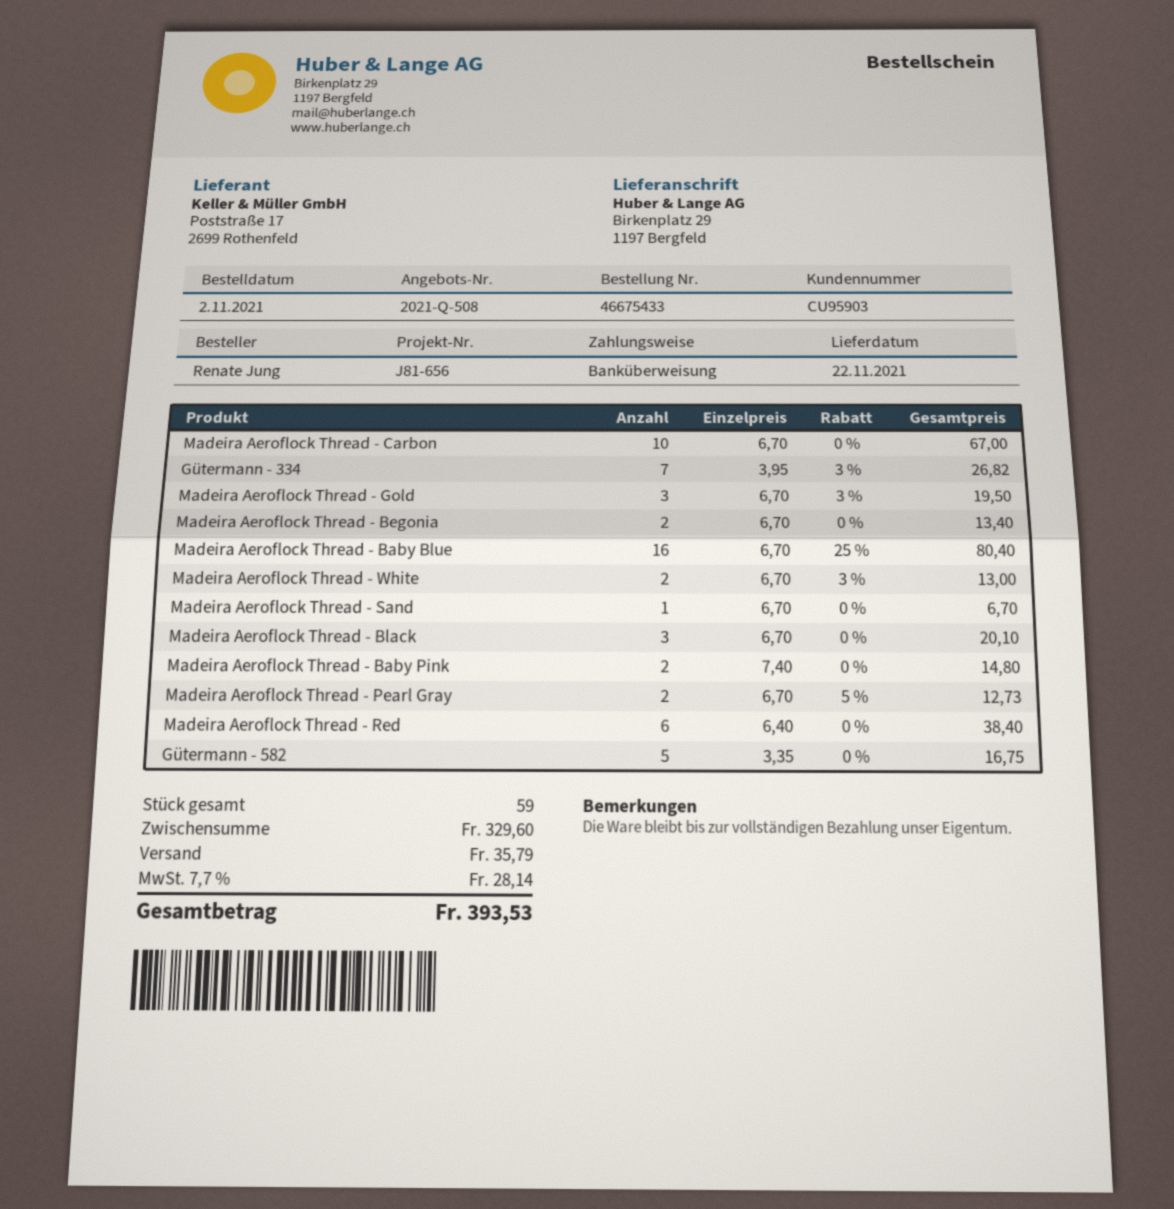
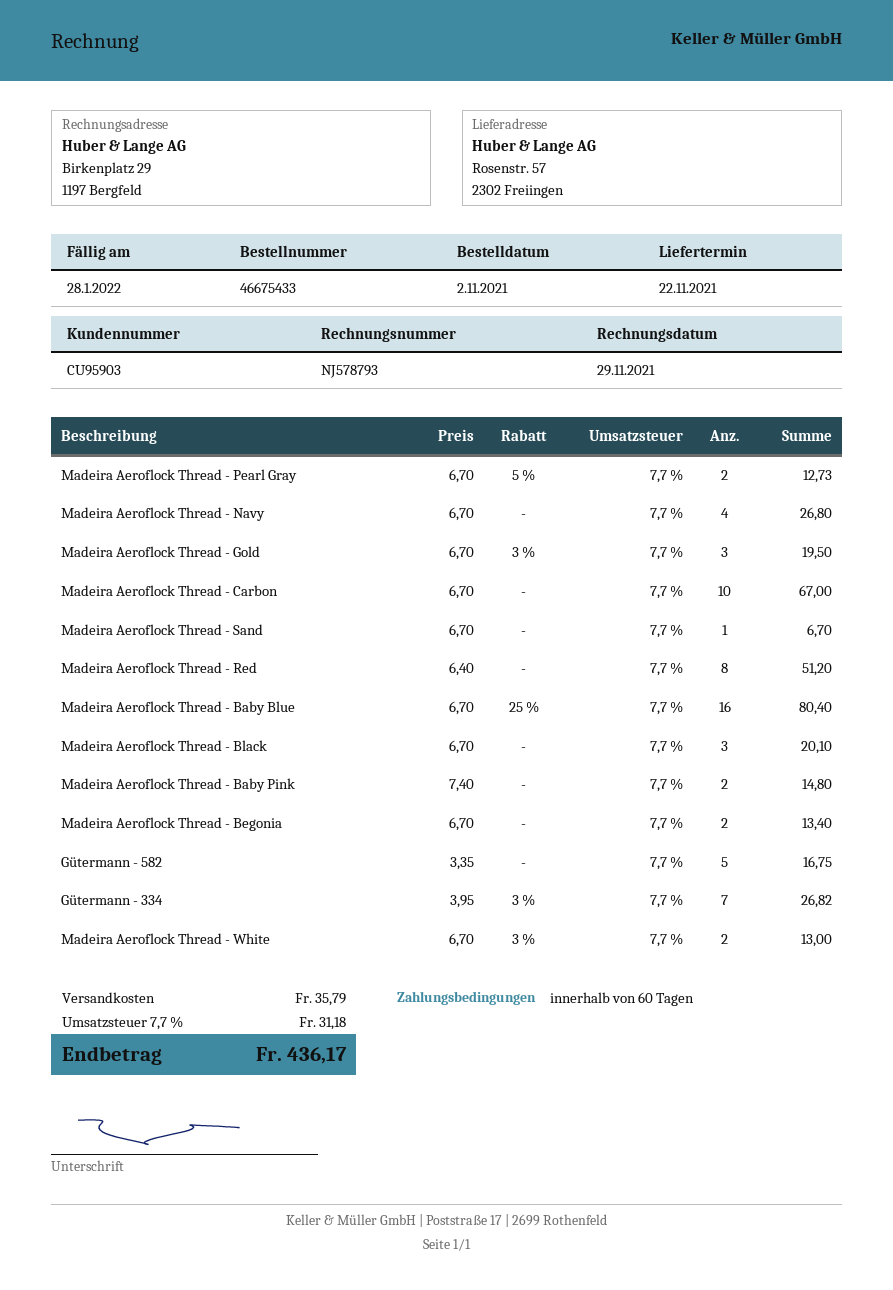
ship to: Birkenplatz 29, 1197 Bergfeld -> Rosenstr. 57, 2302 Freiingen
Madeira Aeroflock Thread - Red: 6 x 6.40 = 38.40 -> 8 x 6.40 = 51.20
Madeira Aeroflock Thread - Navy: none -> 4 x 6.70 = 26.80
tax: 7.7% = 28.14 -> 7.7% = 31.18
total: 393.53 -> 436.17

